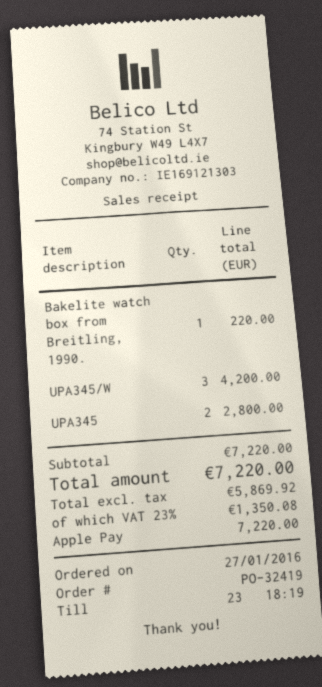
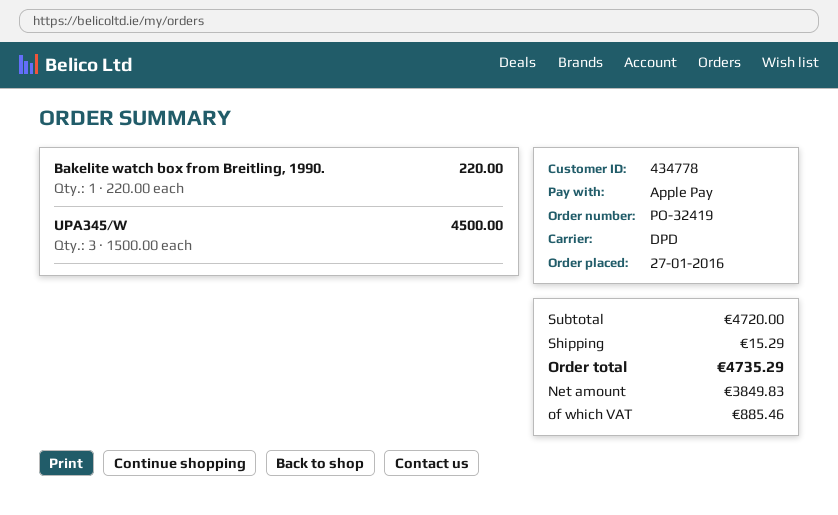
UPA345/W: 3 for 4200.00 -> 3 for 4500.00
UPA345: 2 for 2800.00 -> none
subtotal: 7220.00 -> 4720.00
shipping: none -> 15.29
net: 5869.92 -> 3849.83
tax: 1350.08 -> 885.46
total: 7220.00 -> 4735.29

